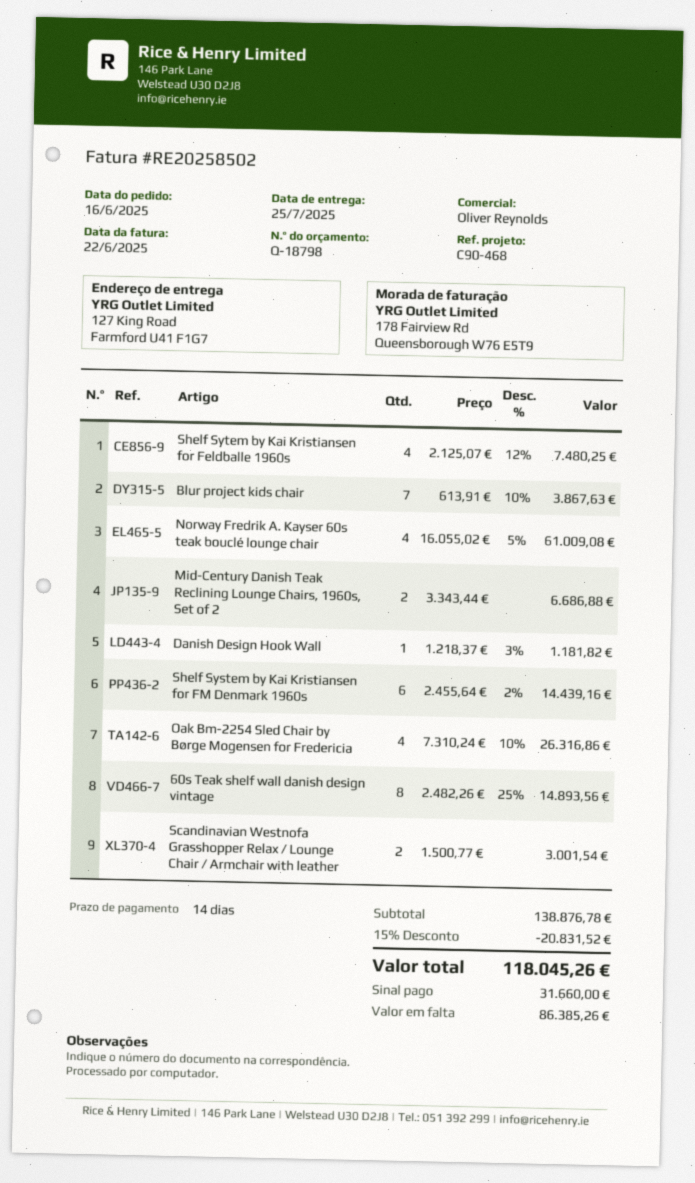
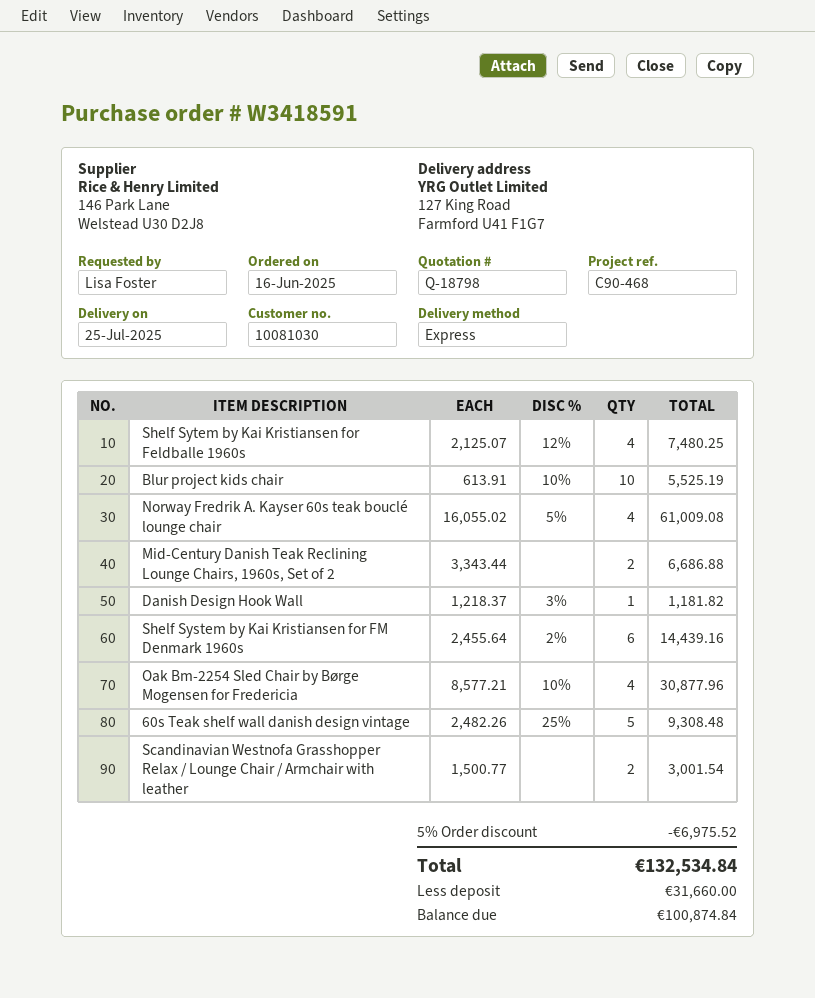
Blur project kids chair: 7 x 613.91 - 10% = 3867.63 -> 10 x 613.91 - 10% = 5525.19
Oak Bm-2254 Sled Chair by Børge Mogensen for Fredericia: 4 x 7310.24 - 10% = 26316.86 -> 4 x 8577.21 - 10% = 30877.96
60s Teak shelf wall danish design vintage: 8 x 2482.26 - 25% = 14893.56 -> 5 x 2482.26 - 25% = 9308.48
discount: 15% = 20831.52 -> 5% = 6975.52
total: 118045.26 -> 132534.84
balance: 86385.26 -> 100874.84

